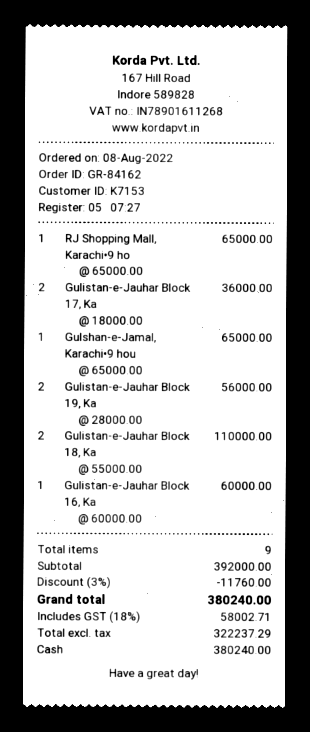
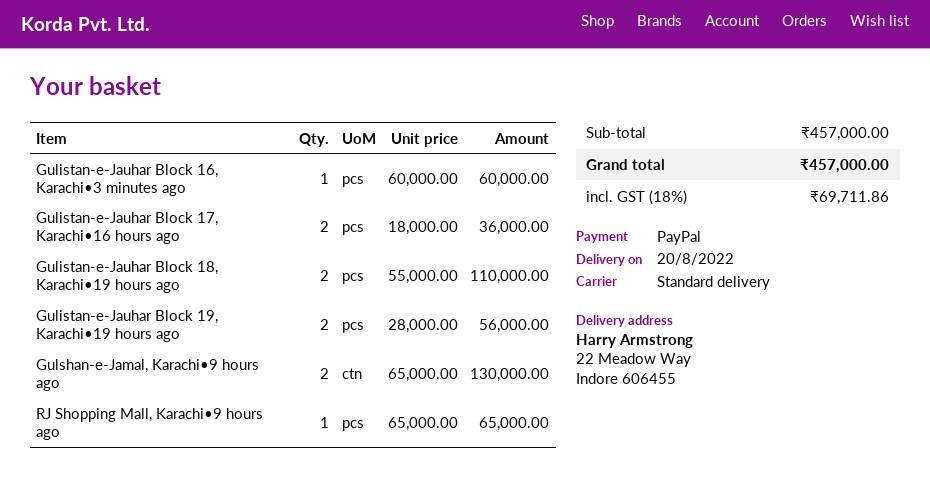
payment method: cash -> PayPal
Gulshan-e-Jamal, Karachi•9 hou: 1 x 65000.00 = 65000.00 -> 2 x 65000.00 = 130000.00
subtotal: 392000.00 -> 457000.00
discount: 3% = 11760.00 -> none
tax: 18% = 58002.71 -> 18% = 69711.86
total: 380240.00 -> 457000.00

